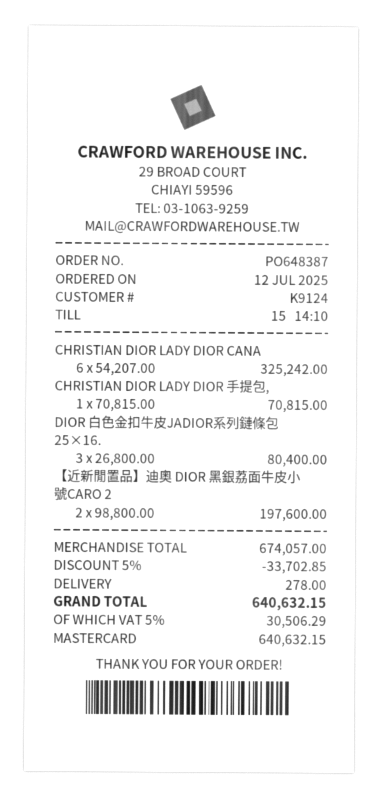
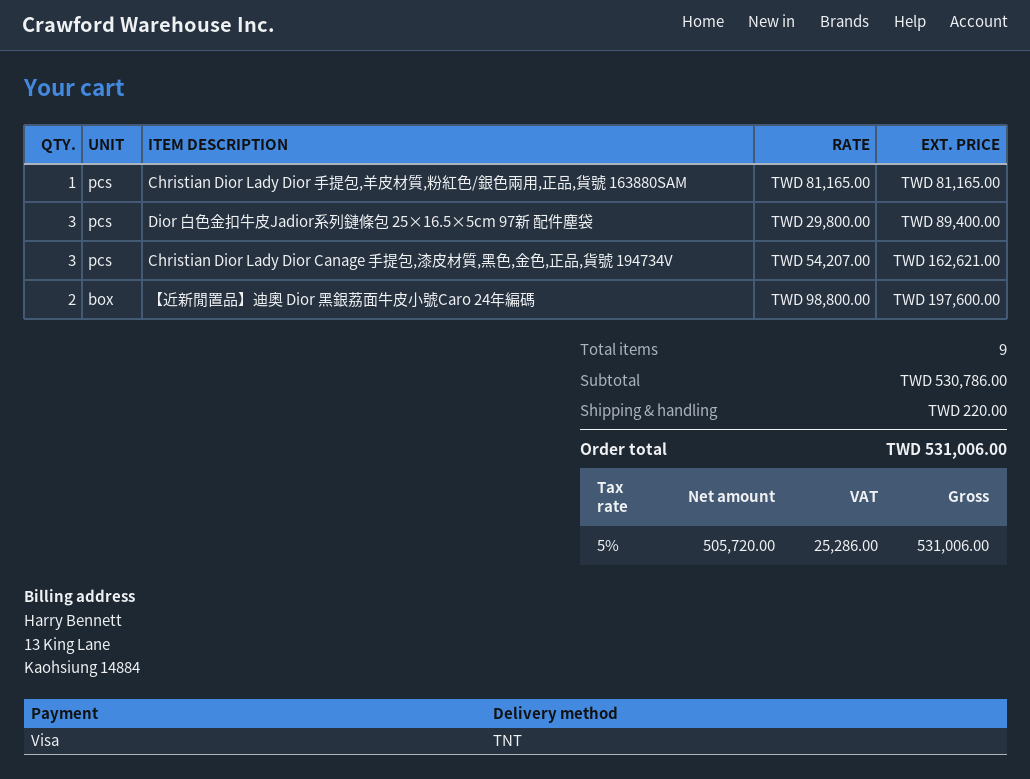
payment method: Mastercard -> Visa
CHRISTIAN DIOR LADY DIOR CANA: 6 x 54207.00 = 325242.00 -> 3 x 54207.00 = 162621.00
CHRISTIAN DIOR LADY DIOR 手提包,: 1 x 70815.00 = 70815.00 -> 1 x 81165.00 = 81165.00
DIOR 白色金扣牛皮JADIOR系列鏈條包 25×16.: 3 x 26800.00 = 80400.00 -> 3 x 29800.00 = 89400.00
subtotal: 674057.00 -> 530786.00
discount: 5% = 33702.85 -> none
shipping: 278.00 -> 220.00
tax: 5% = 30506.29 -> 5% = 25286.00
total: 640632.15 -> 531006.00

